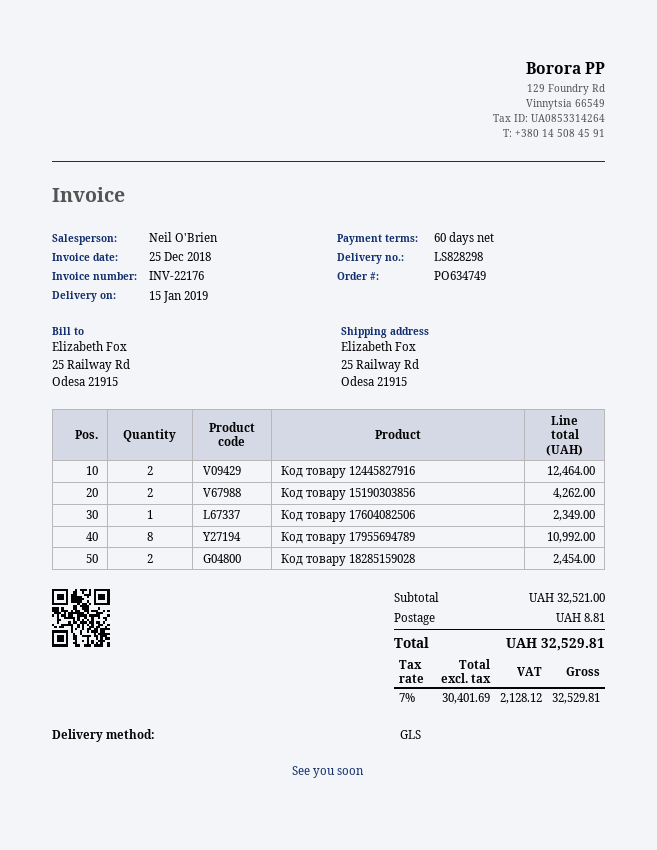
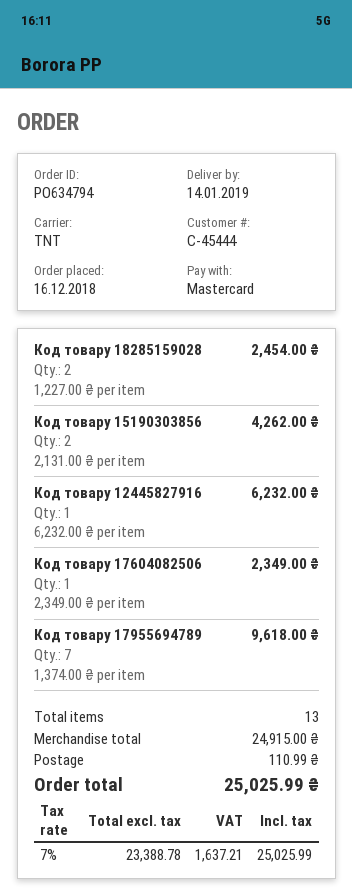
order number: PO634749 -> PO634794
delivery date: 2019-01-15 -> 2019-01-14
shipping method: GLS -> TNT
Код товару 12445827916: 2 for 12464.00 -> 1 for 6232.00
Код товару 17955694789: 8 for 10992.00 -> 7 for 9618.00
subtotal: 32521.00 -> 24915.00
shipping: 8.81 -> 110.99
net: 30401.69 -> 23388.78
tax: 7% = 2128.12 -> 7% = 1637.21
total: 32529.81 -> 25025.99

